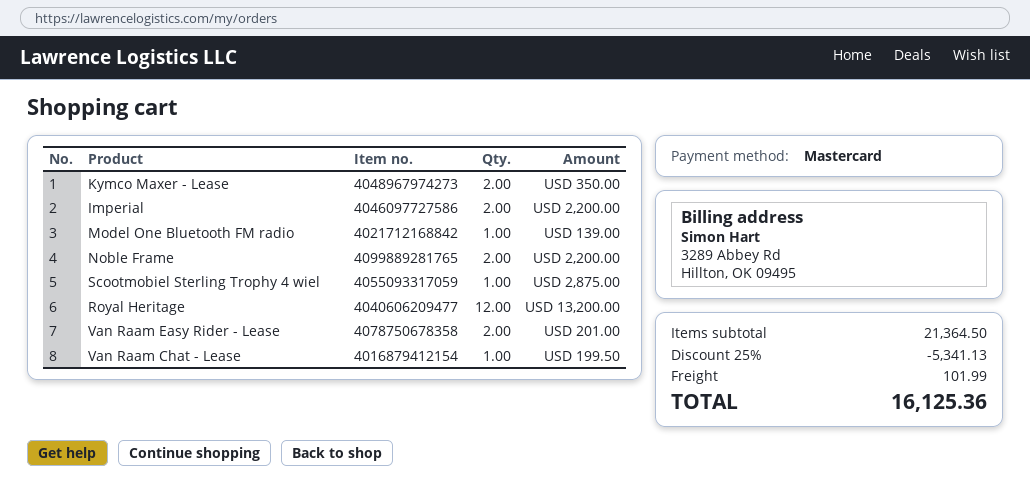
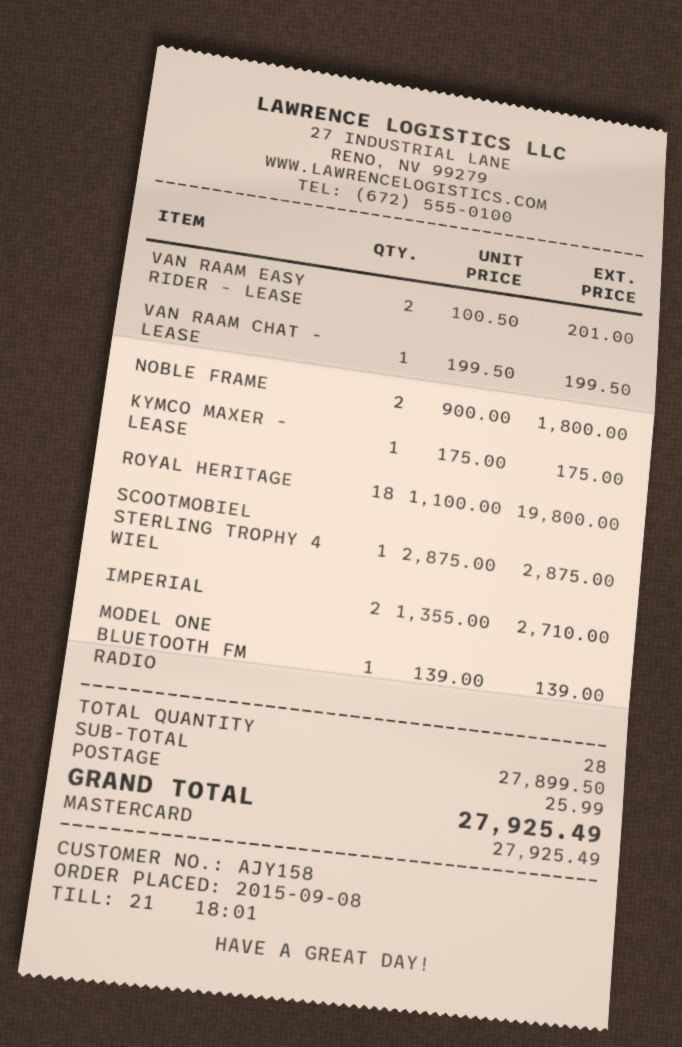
Kymco Maxer - Lease: 2 for 350.00 -> 1 for 175.00
Imperial: 2 for 2200.00 -> 2 for 2710.00
Noble Frame: 2 for 2200.00 -> 2 for 1800.00
Royal Heritage: 12 for 13200.00 -> 18 for 19800.00
subtotal: 21364.50 -> 27899.50
discount: 25% = 5341.13 -> none
shipping: 101.99 -> 25.99
total: 16125.36 -> 27925.49

